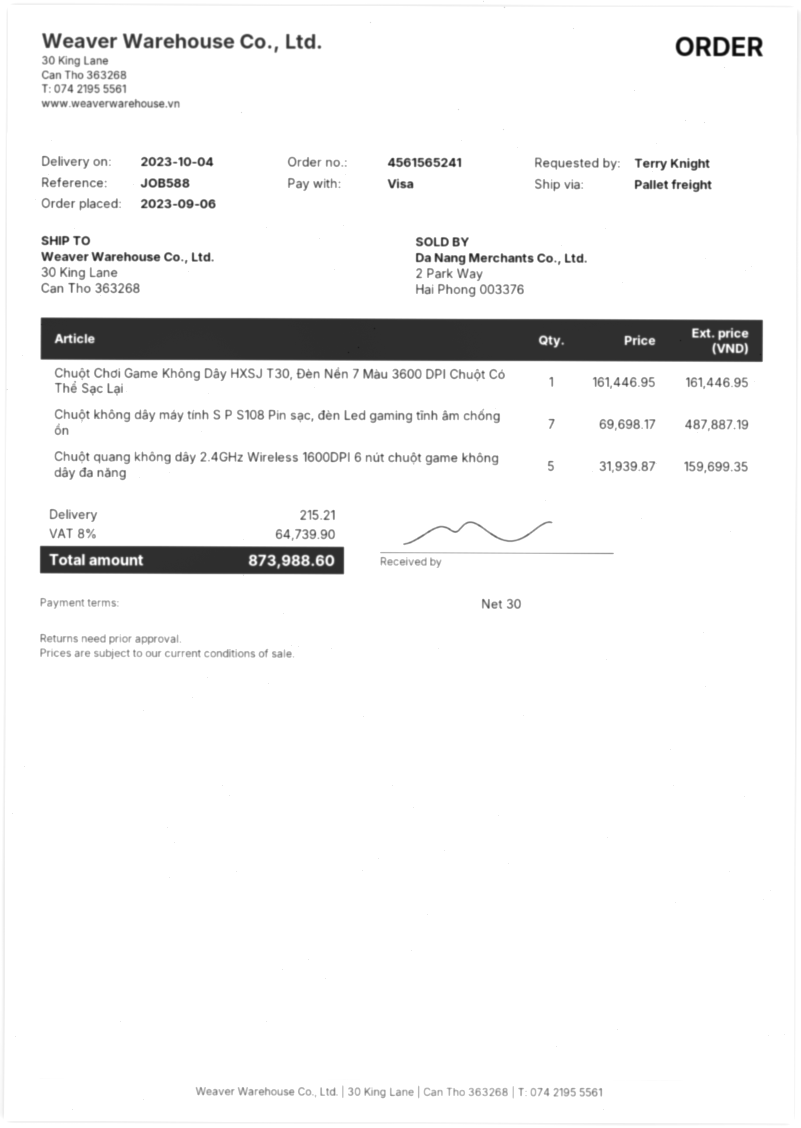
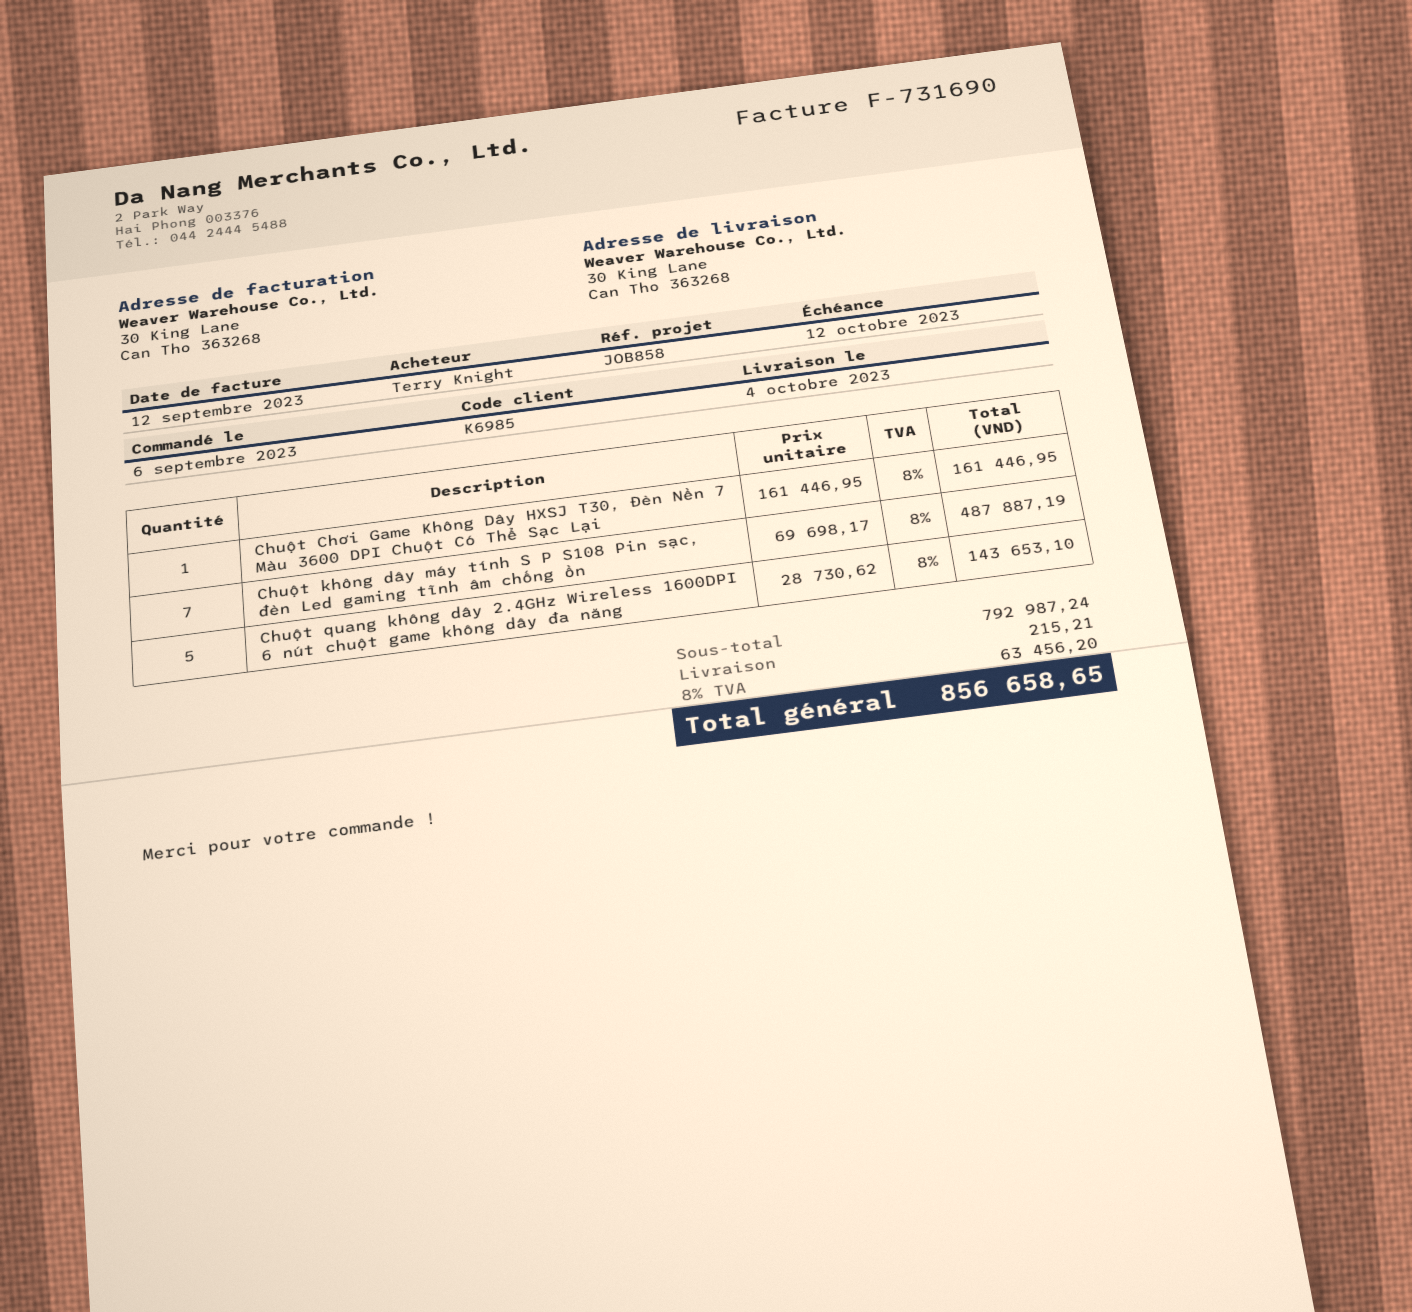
reference: JOB588 -> JOB858
Chuột quang không dây 2.4GHz Wireless 1600DPI 6 nút chuột game không dây đa năng: 5 x 31939.87 = 159699.35 -> 5 x 28730.62 = 143653.10
tax: 8% = 64739.90 -> 8% = 63456.20
total: 873988.60 -> 856658.65

